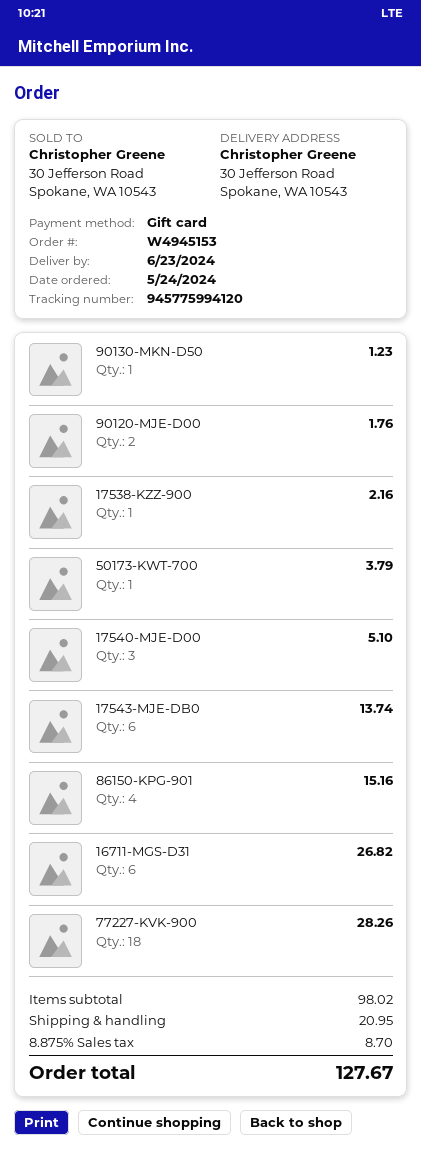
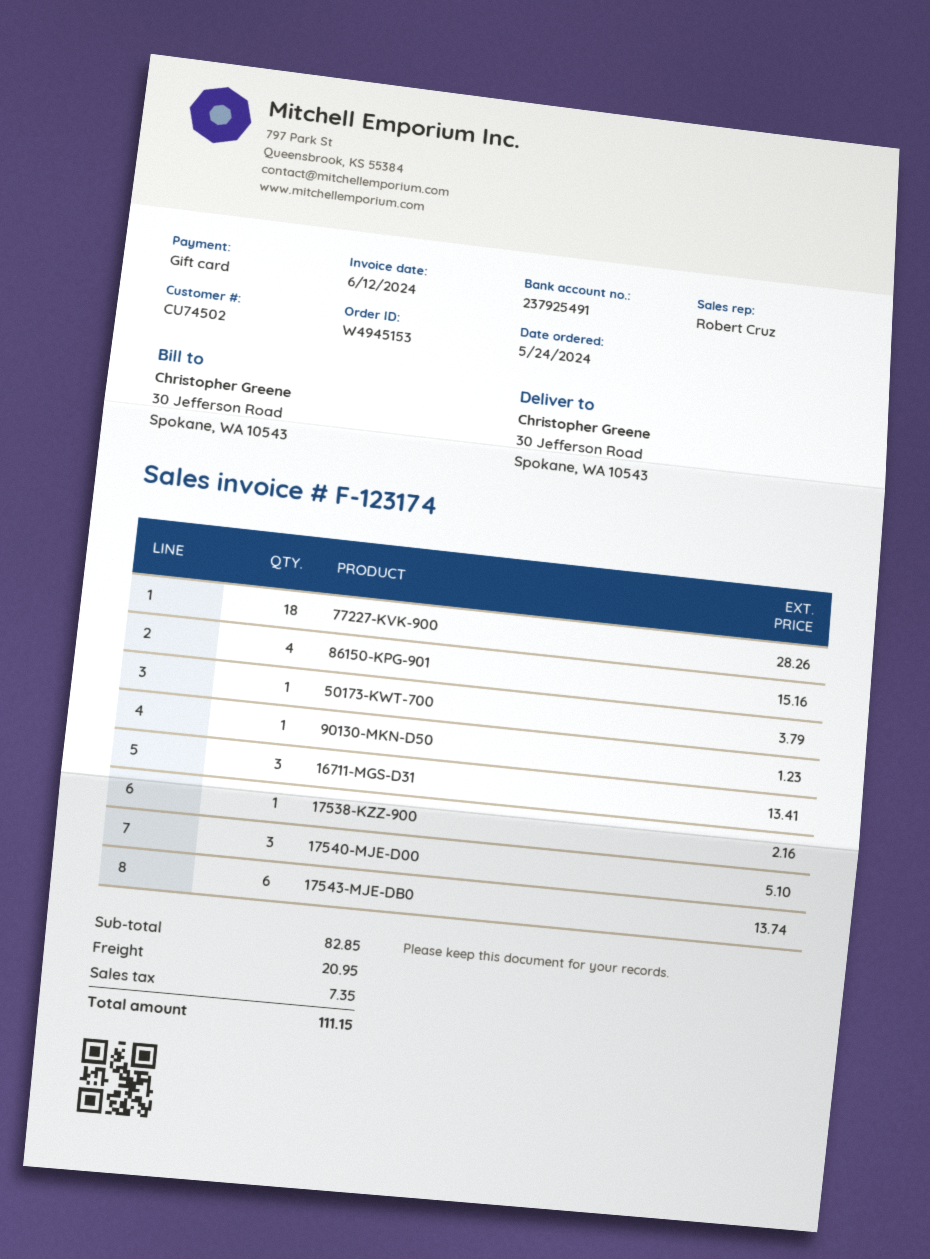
90120-MJE-D00: 2 for 1.76 -> none
16711-MGS-D31: 6 for 26.82 -> 3 for 13.41
subtotal: 98.02 -> 82.85
tax: 8.70 -> 7.35
total: 127.67 -> 111.15

